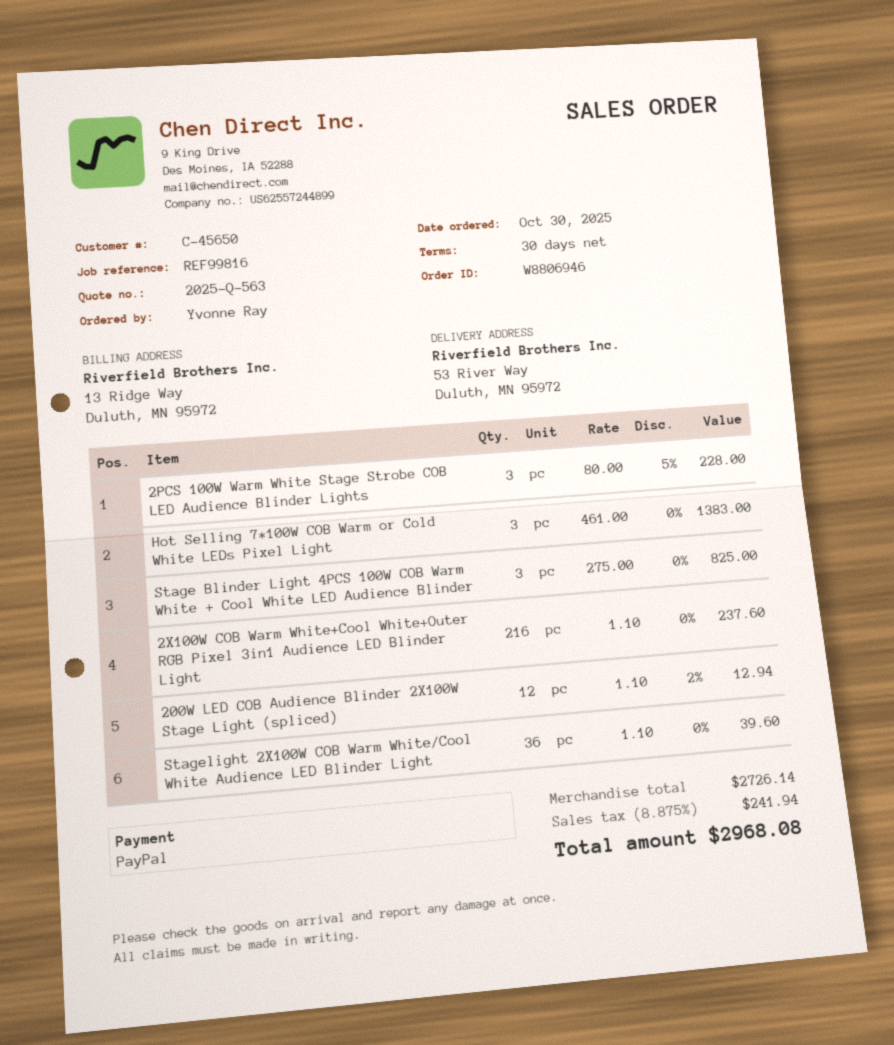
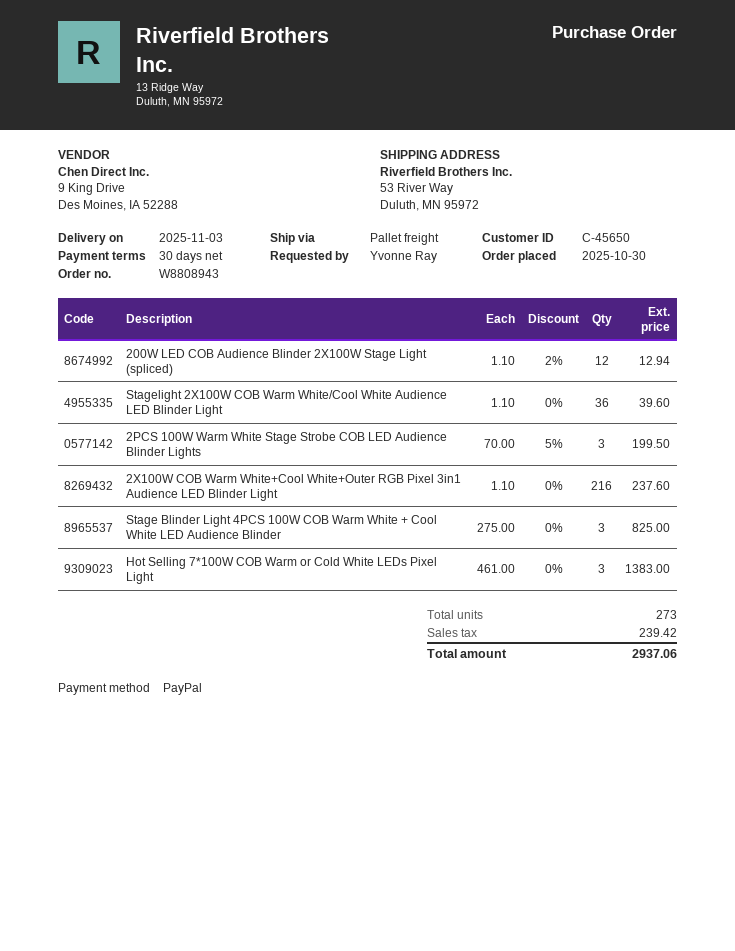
order number: W8806946 -> W8808943
2PCS 100W Warm White Stage Strobe COB LED Audience Blinder Lights: 3 x 80.00 - 5% = 228.00 -> 3 x 70.00 - 5% = 199.50
tax: 241.94 -> 239.42
total: 2968.08 -> 2937.06

